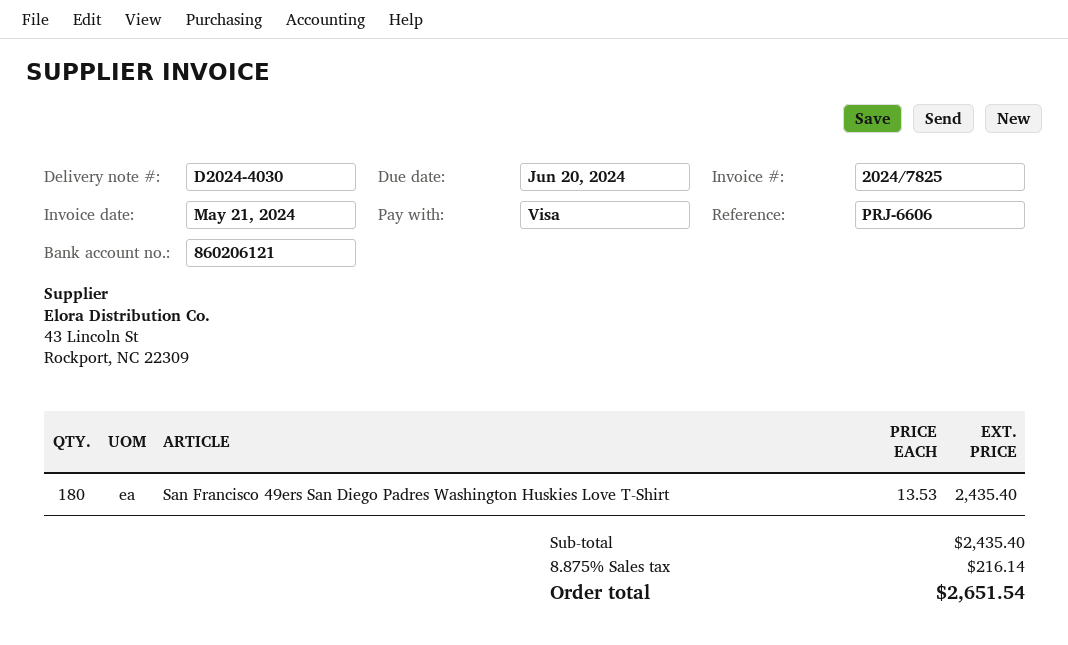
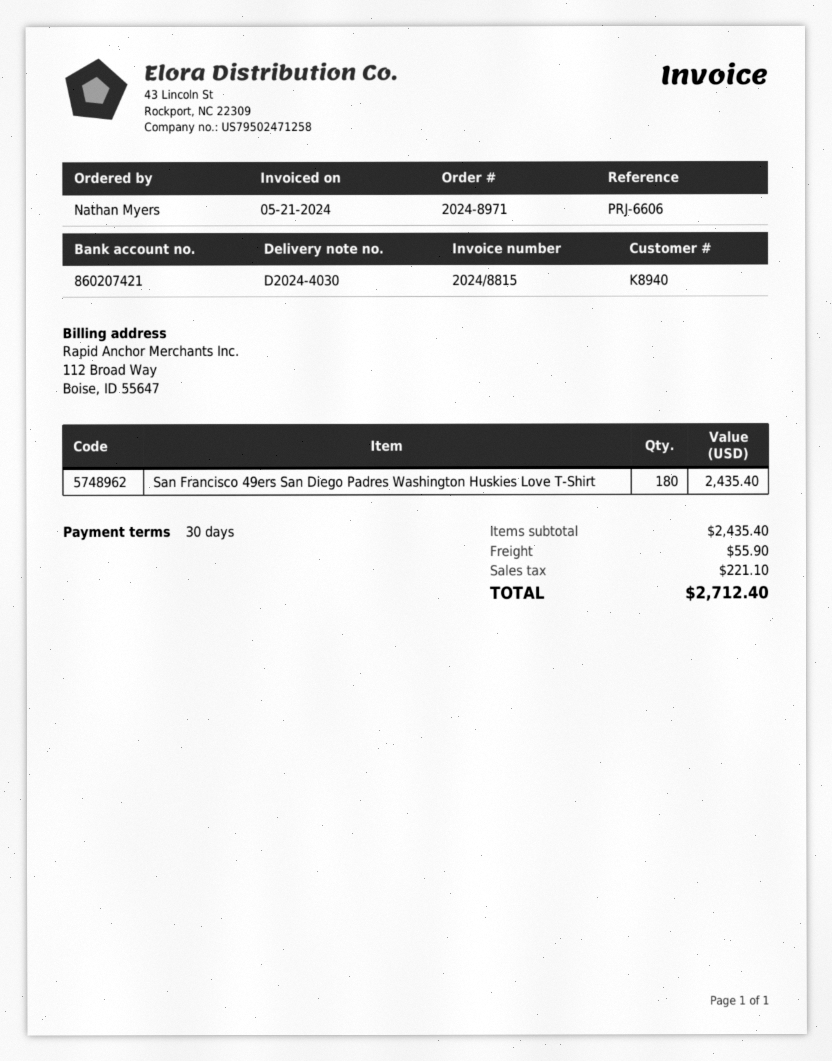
invoice number: 2024/7825 -> 2024/8815
bank account: 860206121 -> 860207421
shipping: none -> 55.90
tax: 216.14 -> 221.10
total: 2651.54 -> 2712.40

